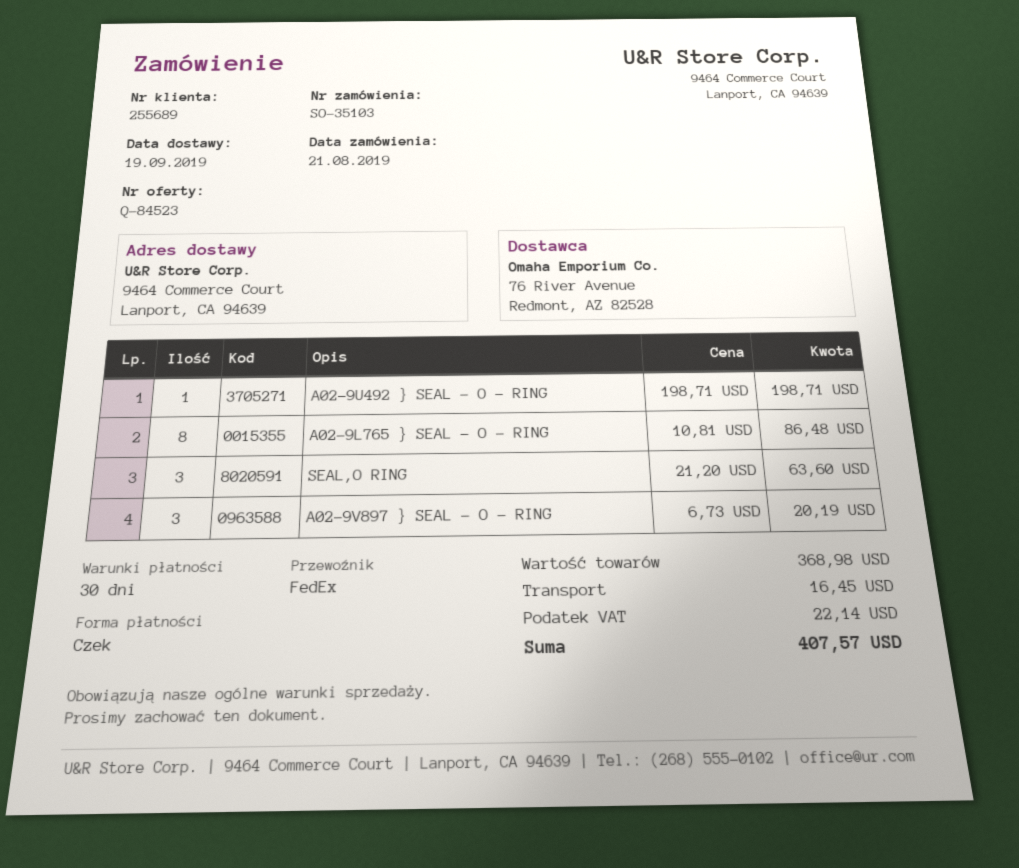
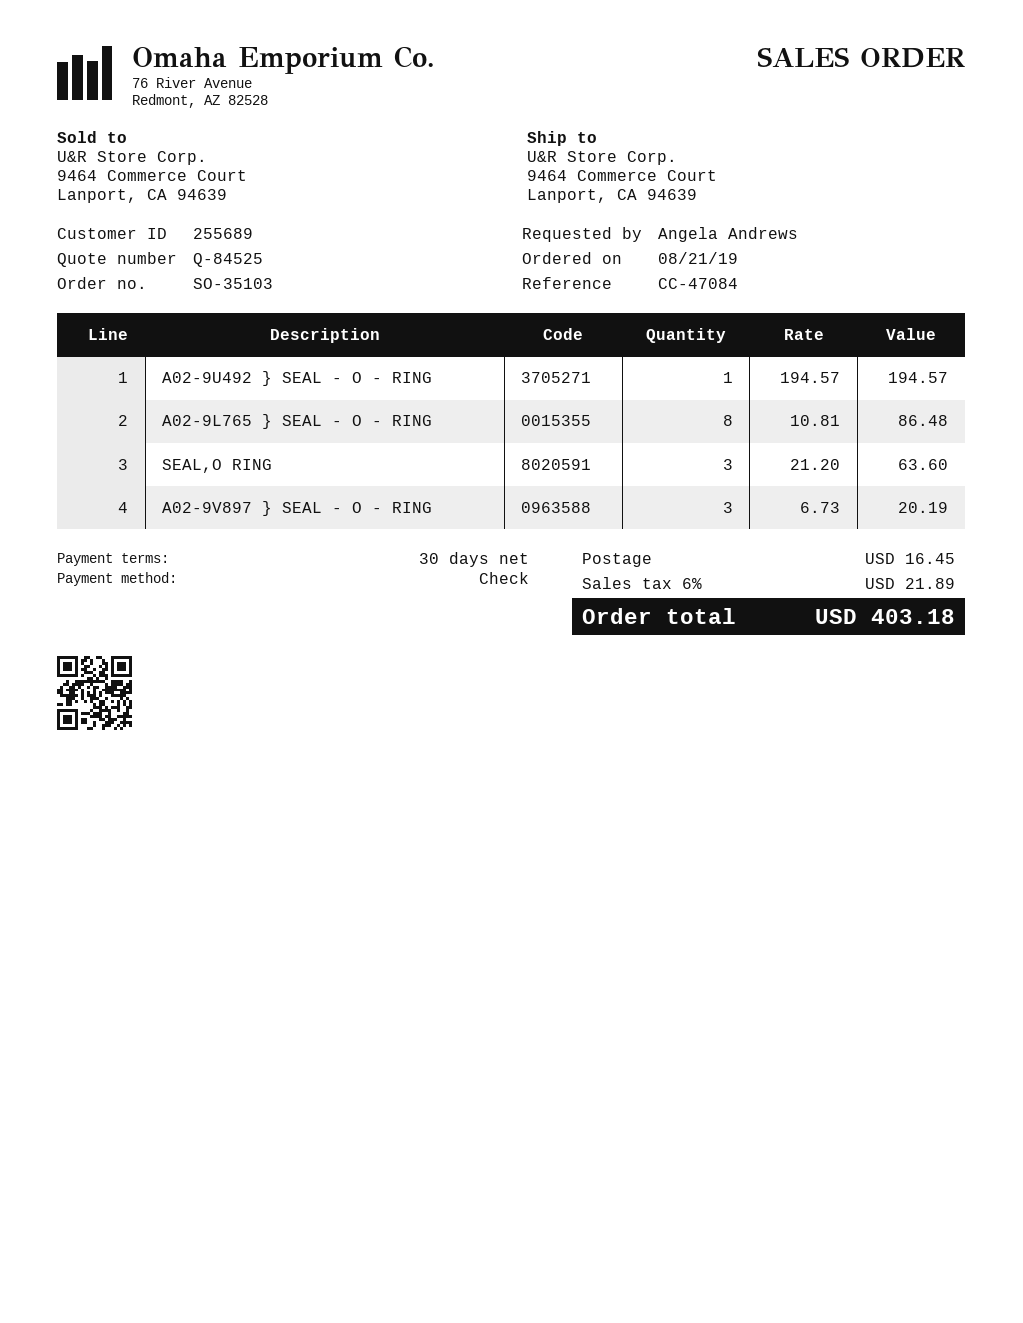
quote number: Q-84523 -> Q-84525
A02-9U492 } SEAL - O - RING: 1 x 198.71 = 198.71 -> 1 x 194.57 = 194.57
tax: 22.14 -> 21.89
total: 407.57 -> 403.18

